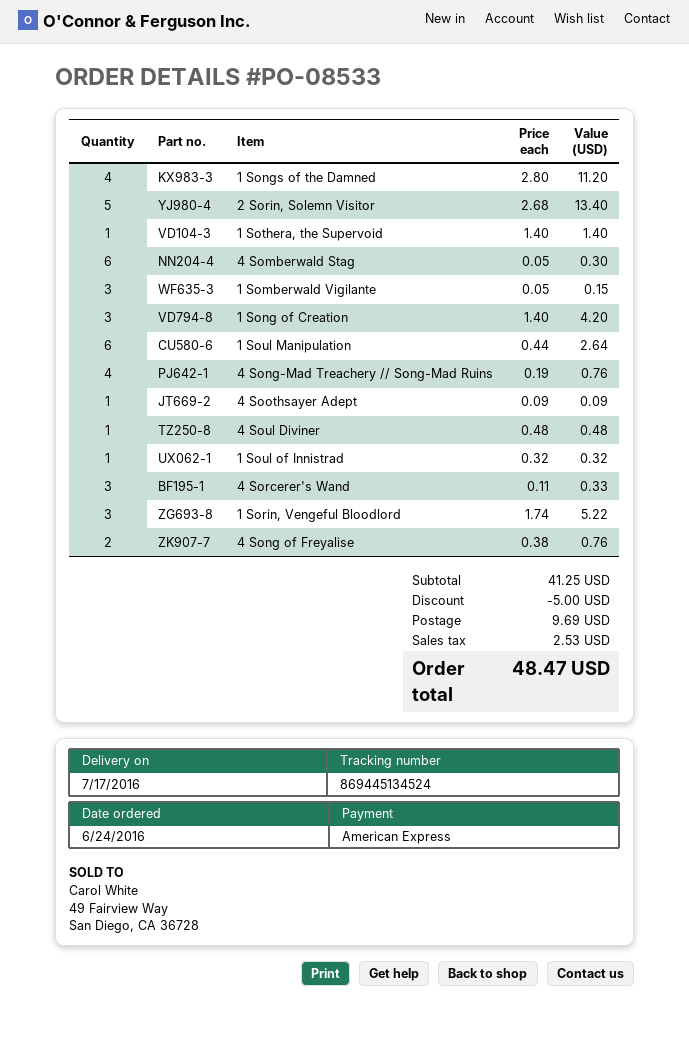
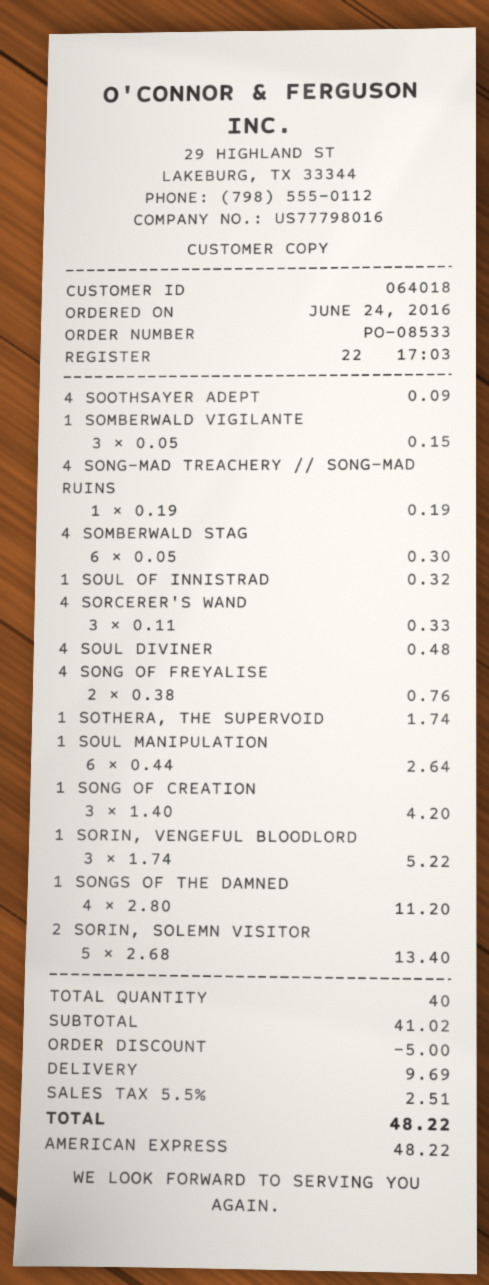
1 Sothera, the Supervoid: 1 x 1.40 = 1.40 -> 1 x 1.74 = 1.74
4 Song-Mad Treachery // Song-Mad Ruins: 4 x 0.19 = 0.76 -> 1 x 0.19 = 0.19
subtotal: 41.25 -> 41.02
tax: 2.53 -> 2.51
total: 48.47 -> 48.22

